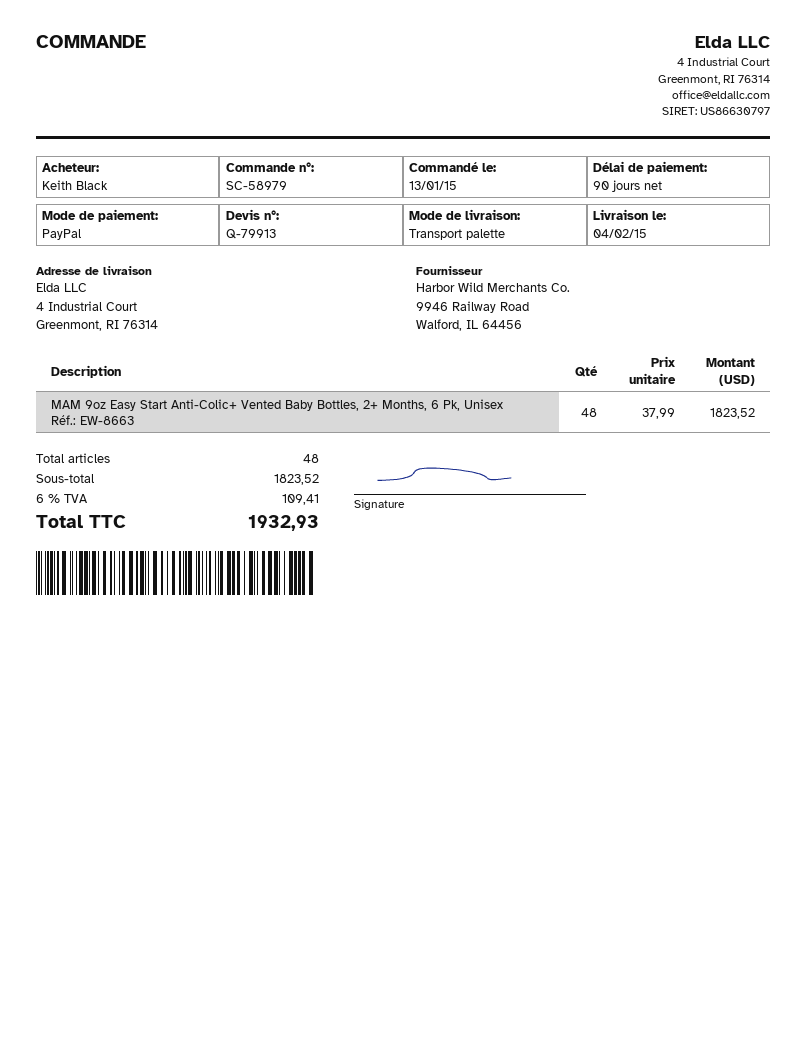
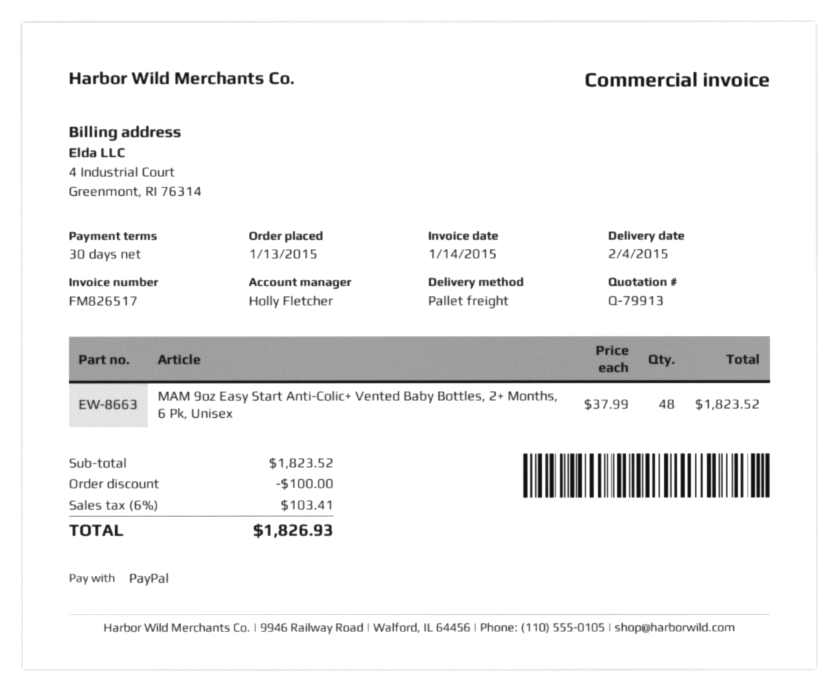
payment terms: 90 days -> 30 days
discount: none -> 100.00
tax: 6% = 109.41 -> 6% = 103.41
total: 1932.93 -> 1826.93

